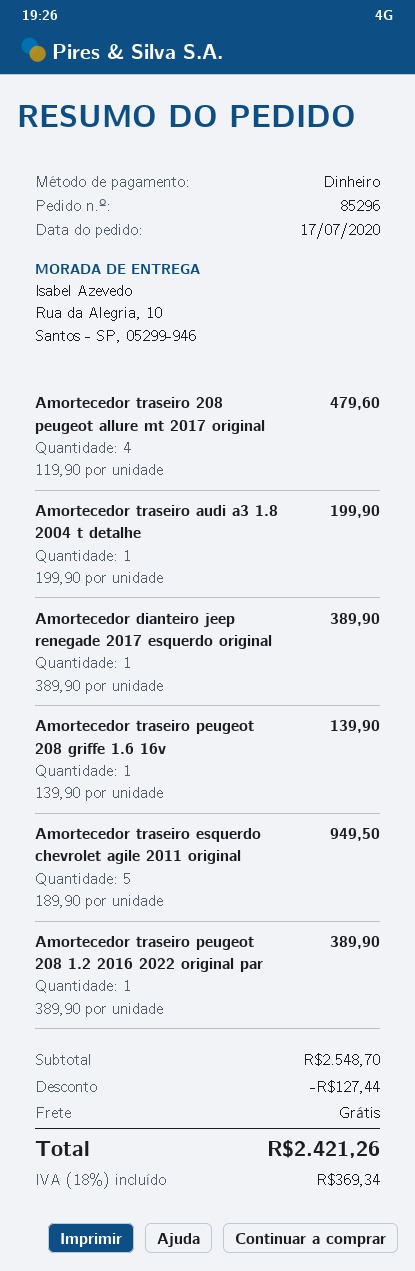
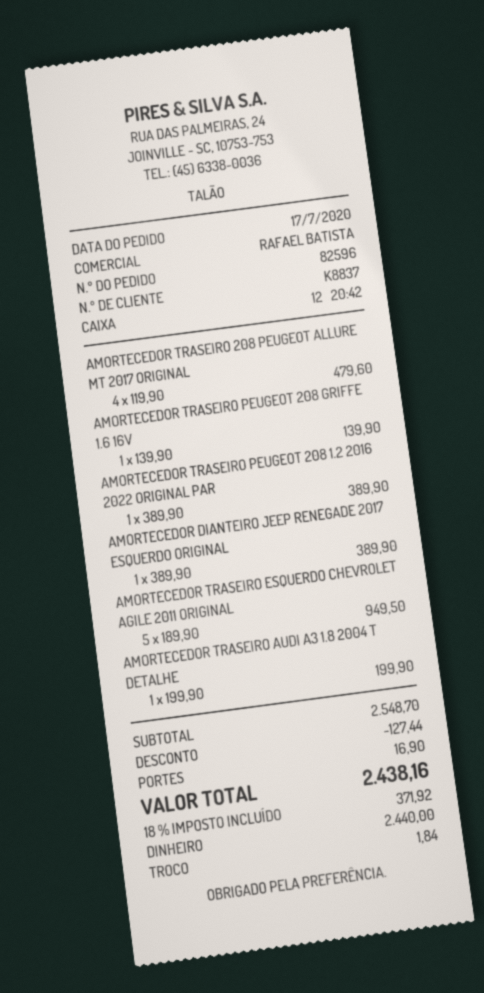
order number: 85296 -> 82596
shipping: 0.00 -> 16.90
tax: 18% = 369.34 -> 18% = 371.92
total: 2421.26 -> 2438.16

